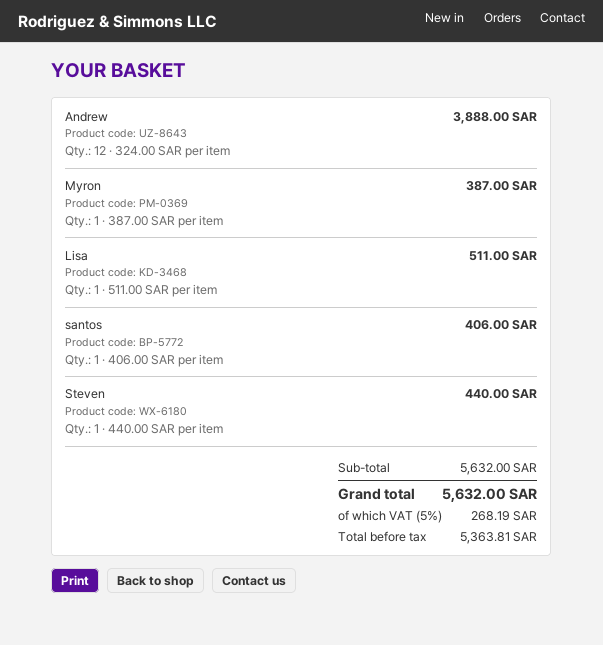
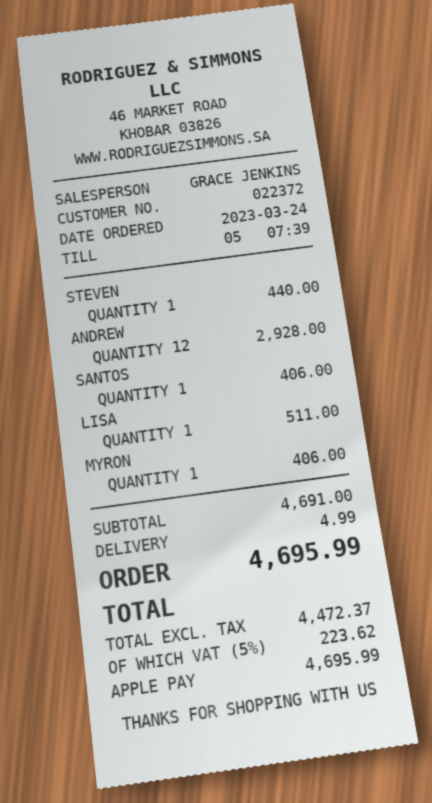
Andrew: 12 for 3888.00 -> 12 for 2928.00
Myron: 1 for 387.00 -> 1 for 406.00
subtotal: 5632.00 -> 4691.00
shipping: none -> 4.99
net: 5363.81 -> 4472.37
tax: 5% = 268.19 -> 5% = 223.62
total: 5632.00 -> 4695.99

